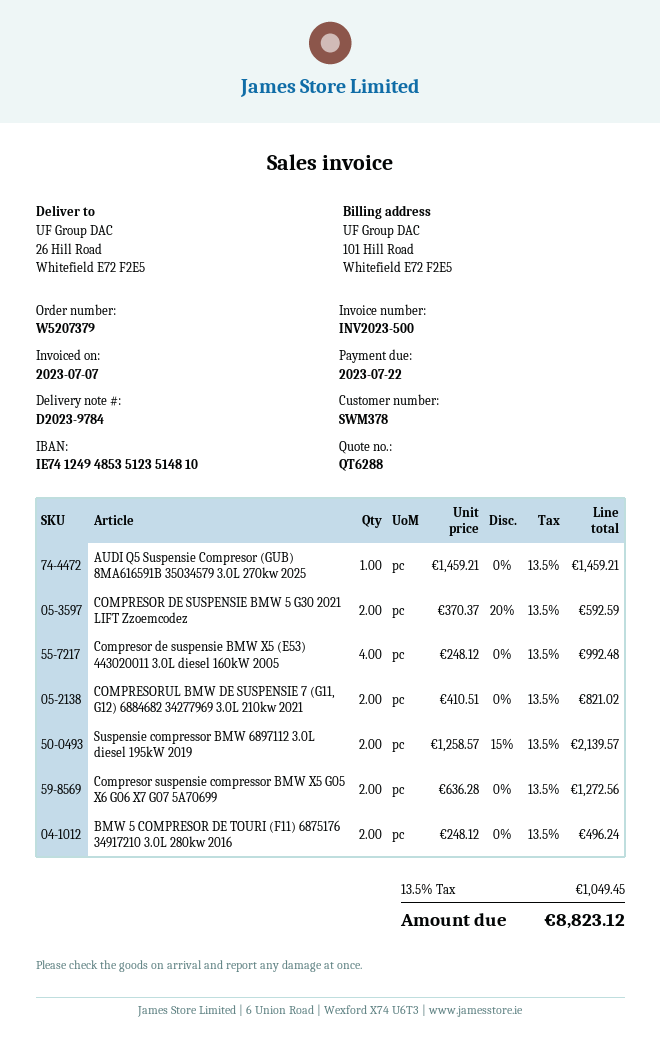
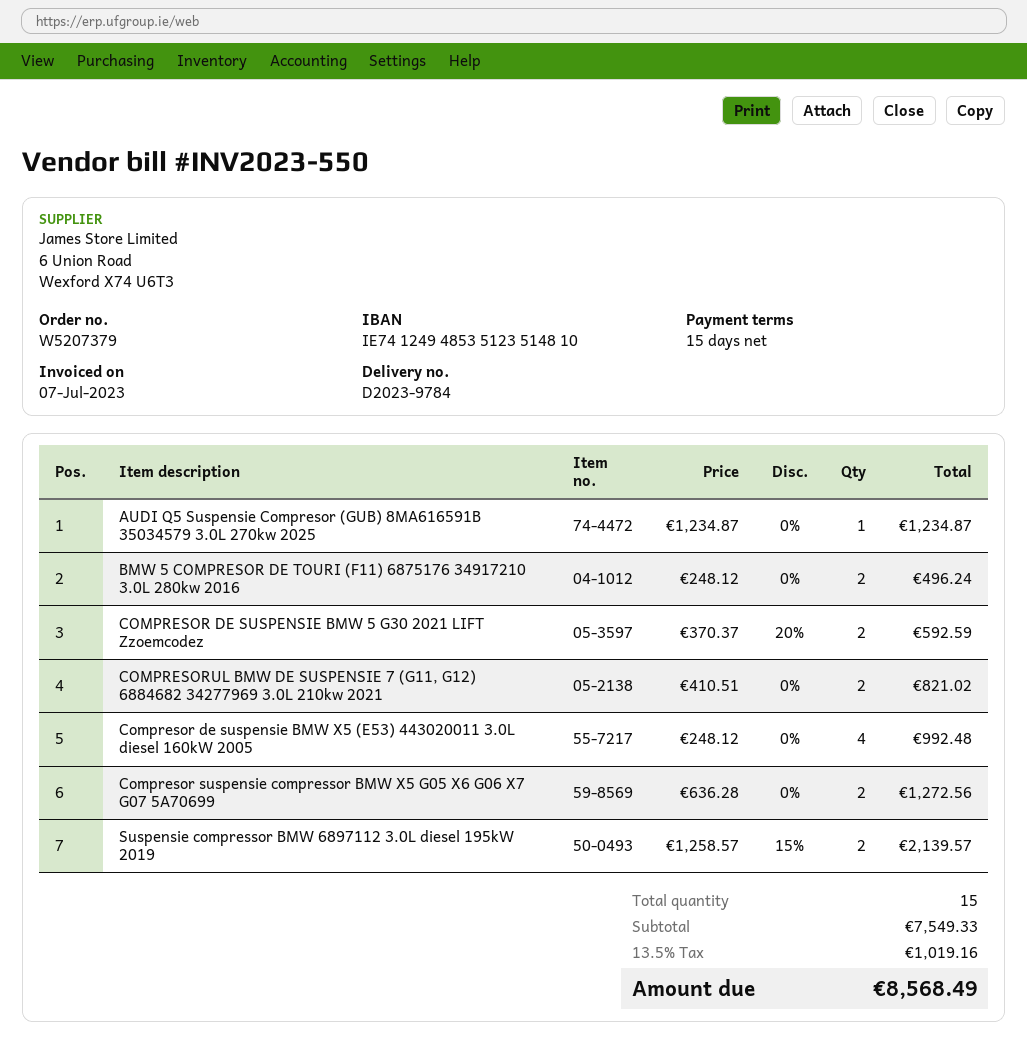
invoice number: INV2023-500 -> INV2023-550
AUDI Q5 Suspensie Compresor (GUB) 8MA616591B 35034579 3.0L 270kw 2025: 1 x 1459.21 = 1459.21 -> 1 x 1234.87 = 1234.87
tax: 13.5% = 1049.45 -> 13.5% = 1019.16
total: 8823.12 -> 8568.49

